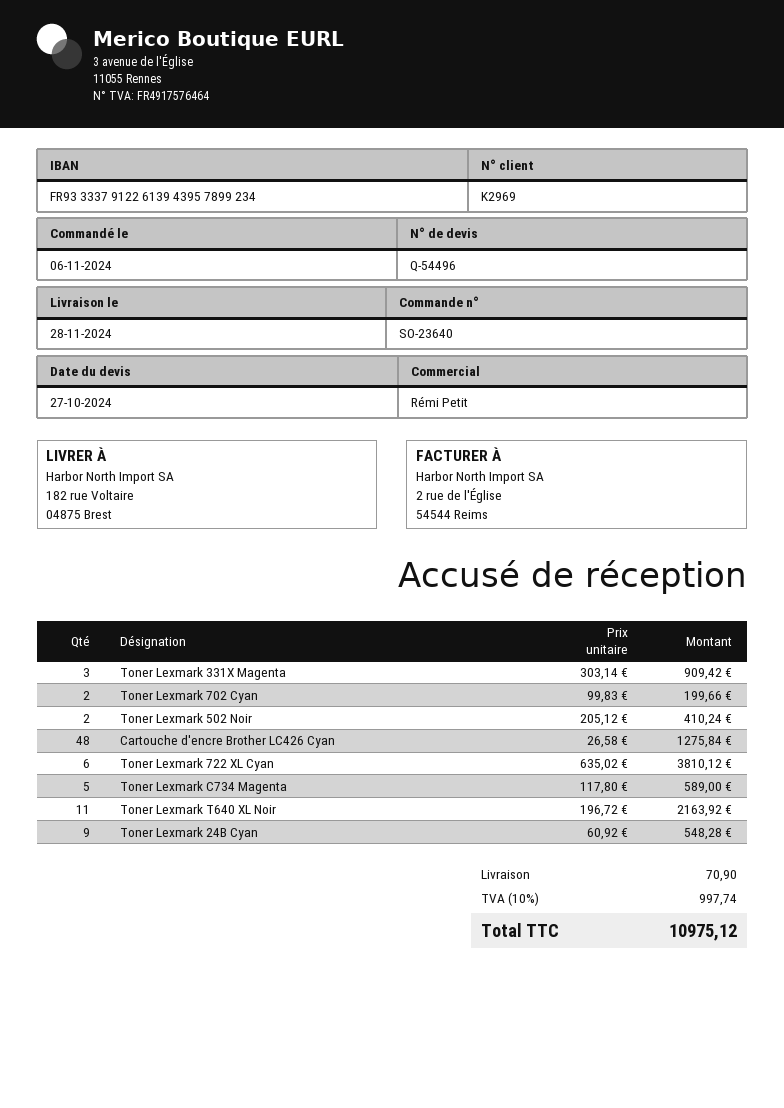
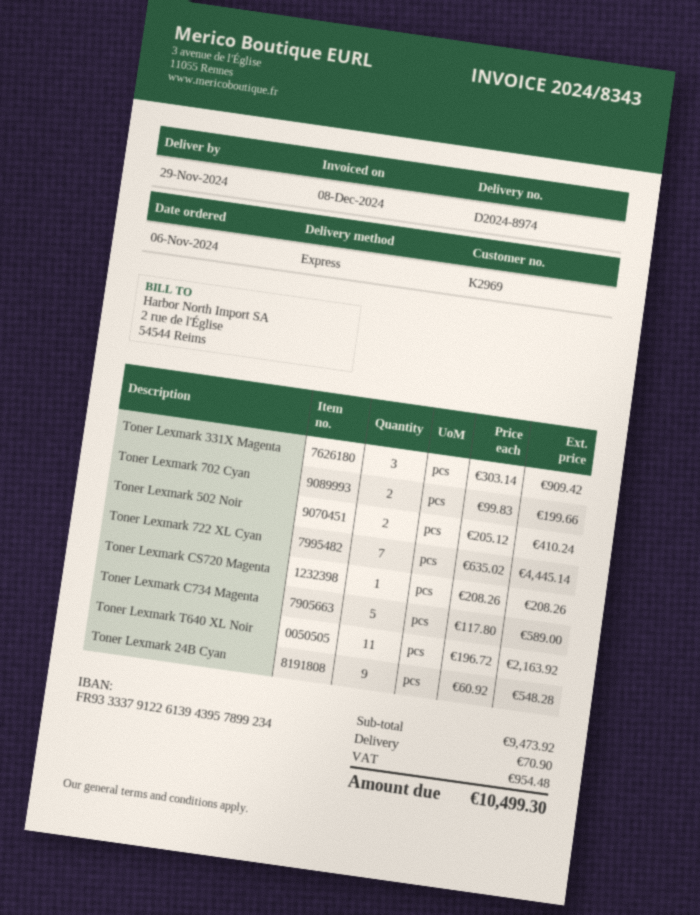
delivery date: 2024-11-28 -> 2024-11-29
Cartouche d'encre Brother LC426 Cyan: 48 x 26.58 = 1275.84 -> none
Toner Lexmark 722 XL Cyan: 6 x 635.02 = 3810.12 -> 7 x 635.02 = 4445.14
Toner Lexmark CS720 Magenta: none -> 1 x 208.26 = 208.26
tax: 997.74 -> 954.48
total: 10975.12 -> 10499.30

